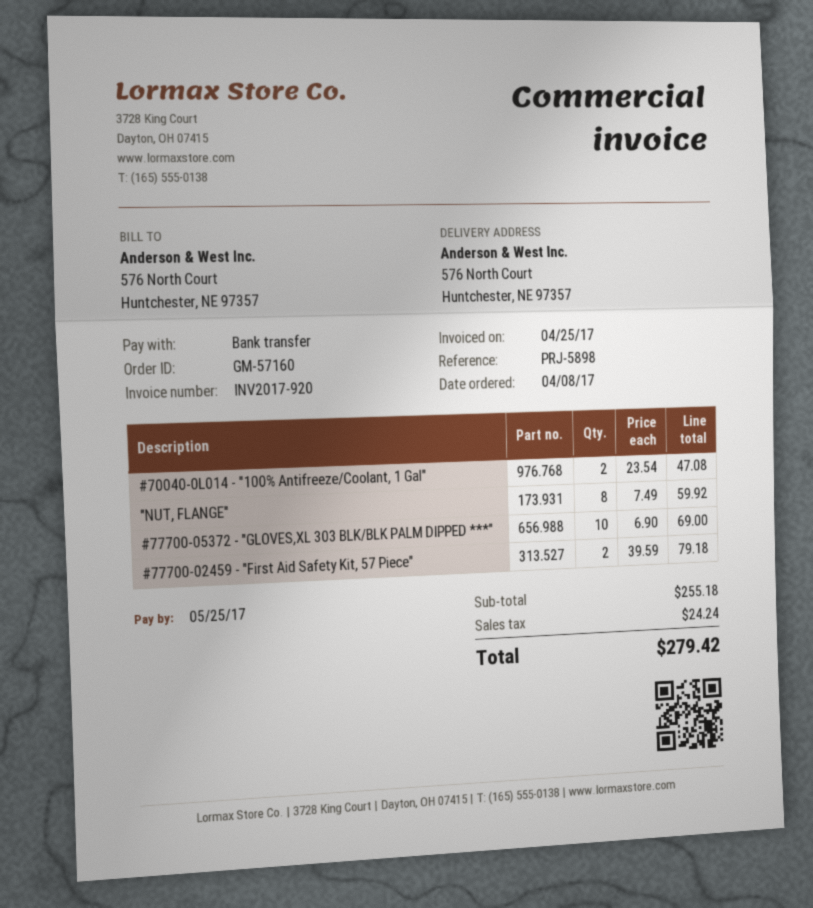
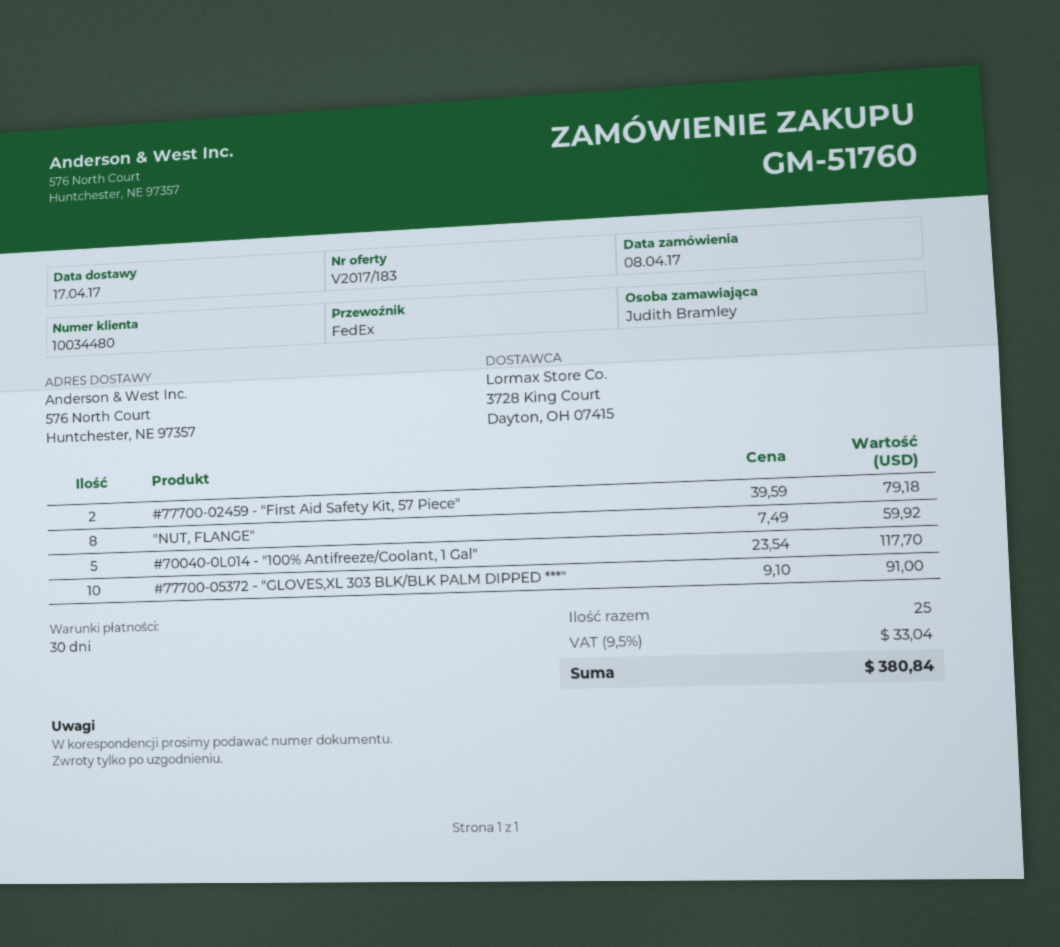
order number: GM-57160 -> GM-51760
#70040-0L014 - "100% Antifreeze/Coolant, 1 Gal": 2 x 23.54 = 47.08 -> 5 x 23.54 = 117.70
#77700-05372 - "GLOVES,XL 303 BLK/BLK PALM DIPPED ***": 10 x 6.90 = 69.00 -> 10 x 9.10 = 91.00
tax: 24.24 -> 33.04
total: 279.42 -> 380.84

